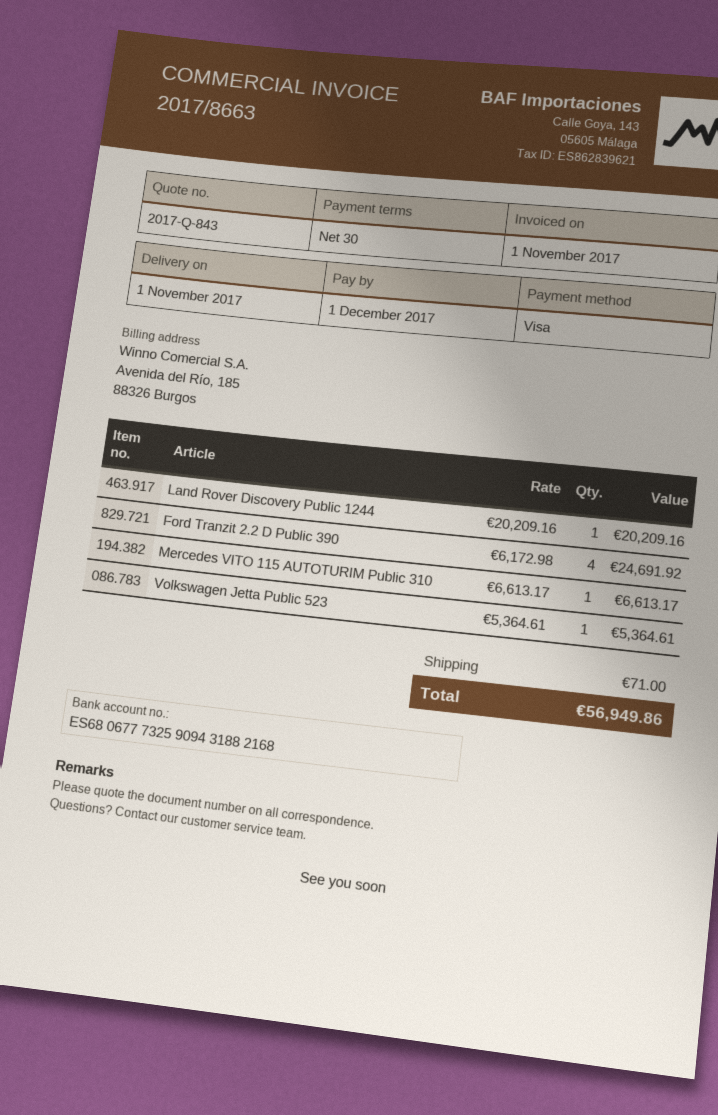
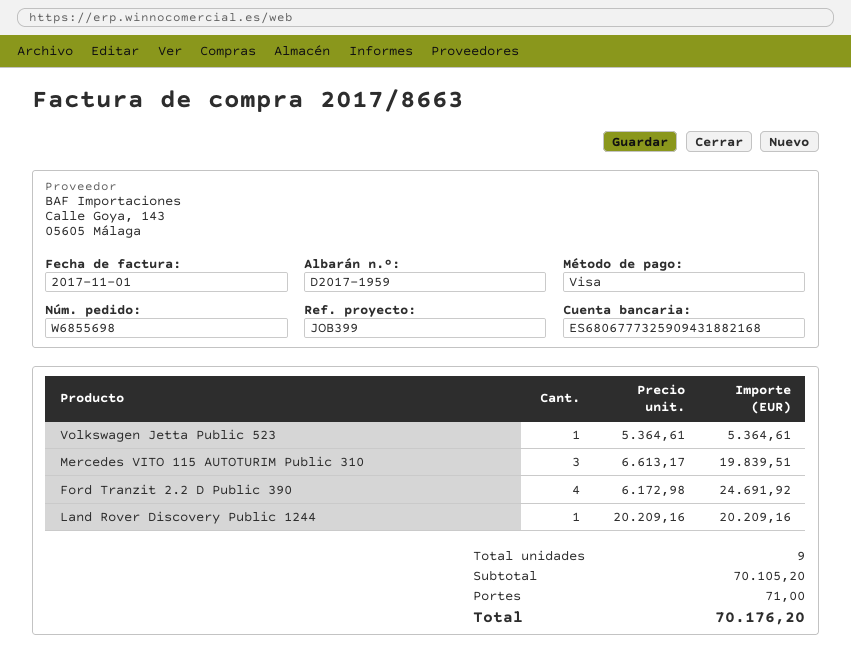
Mercedes VITO 115 AUTOTURIM Public 310: 1 x 6613.17 = 6613.17 -> 3 x 6613.17 = 19839.51
total: 56949.86 -> 70176.20

